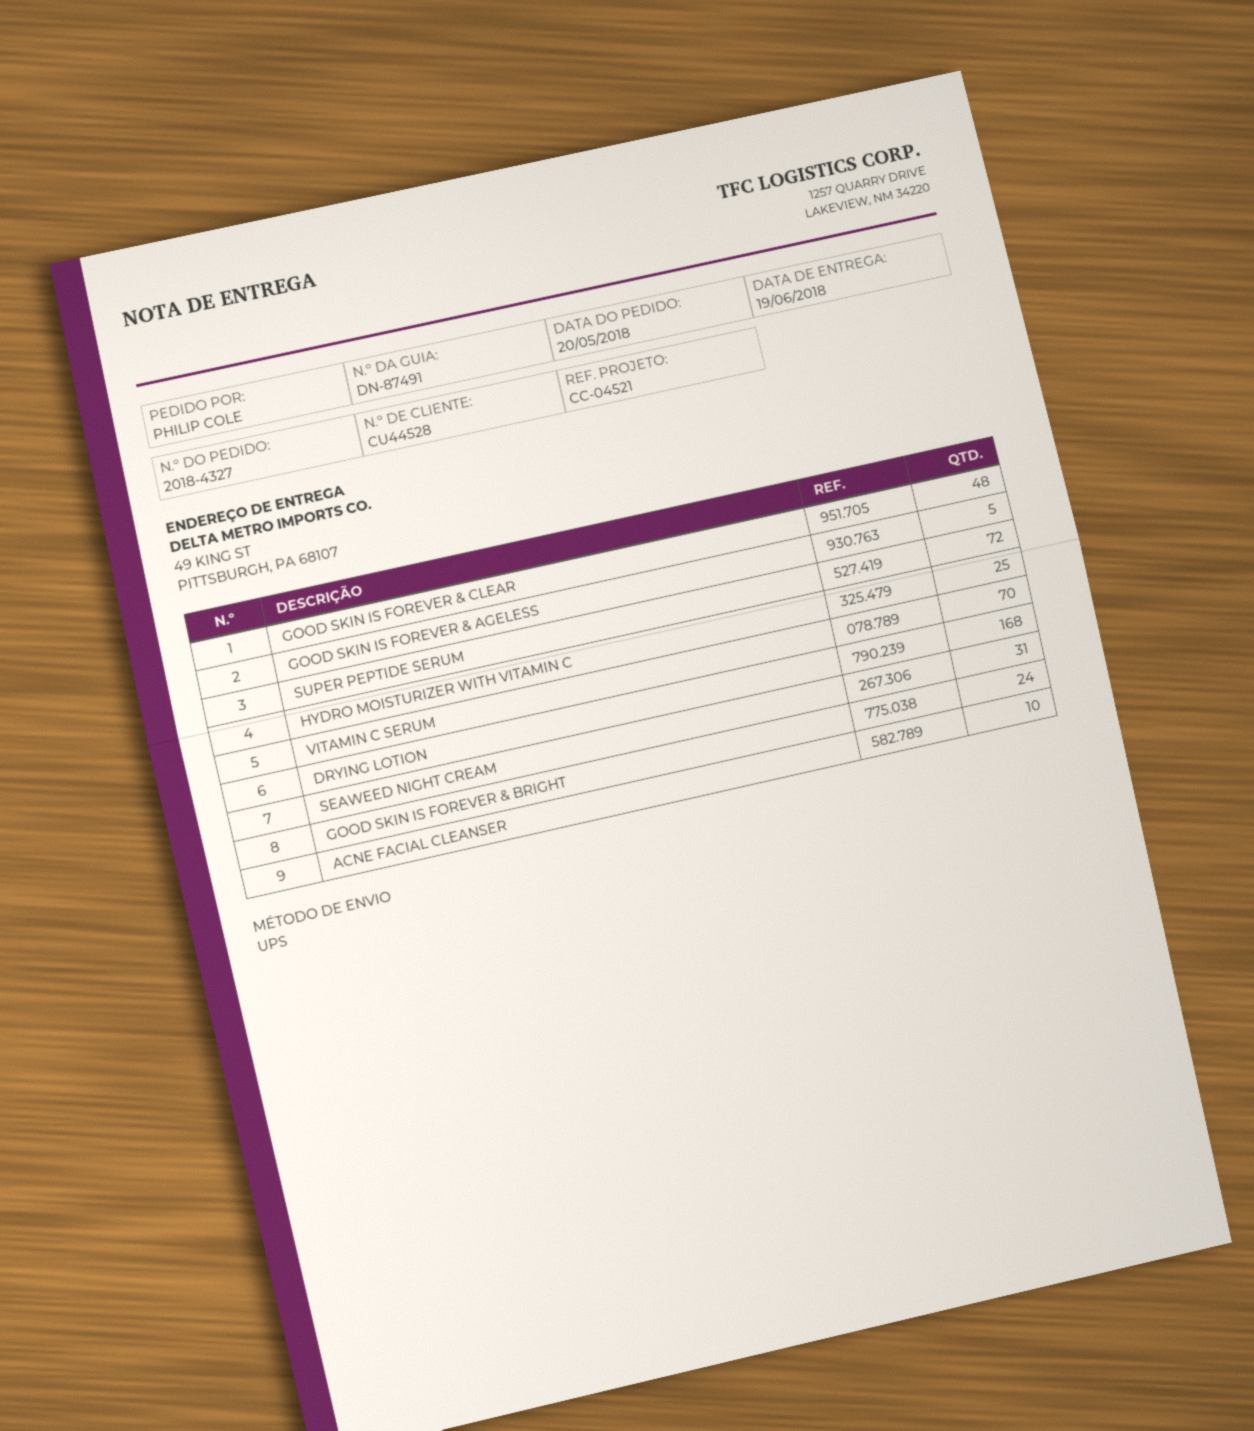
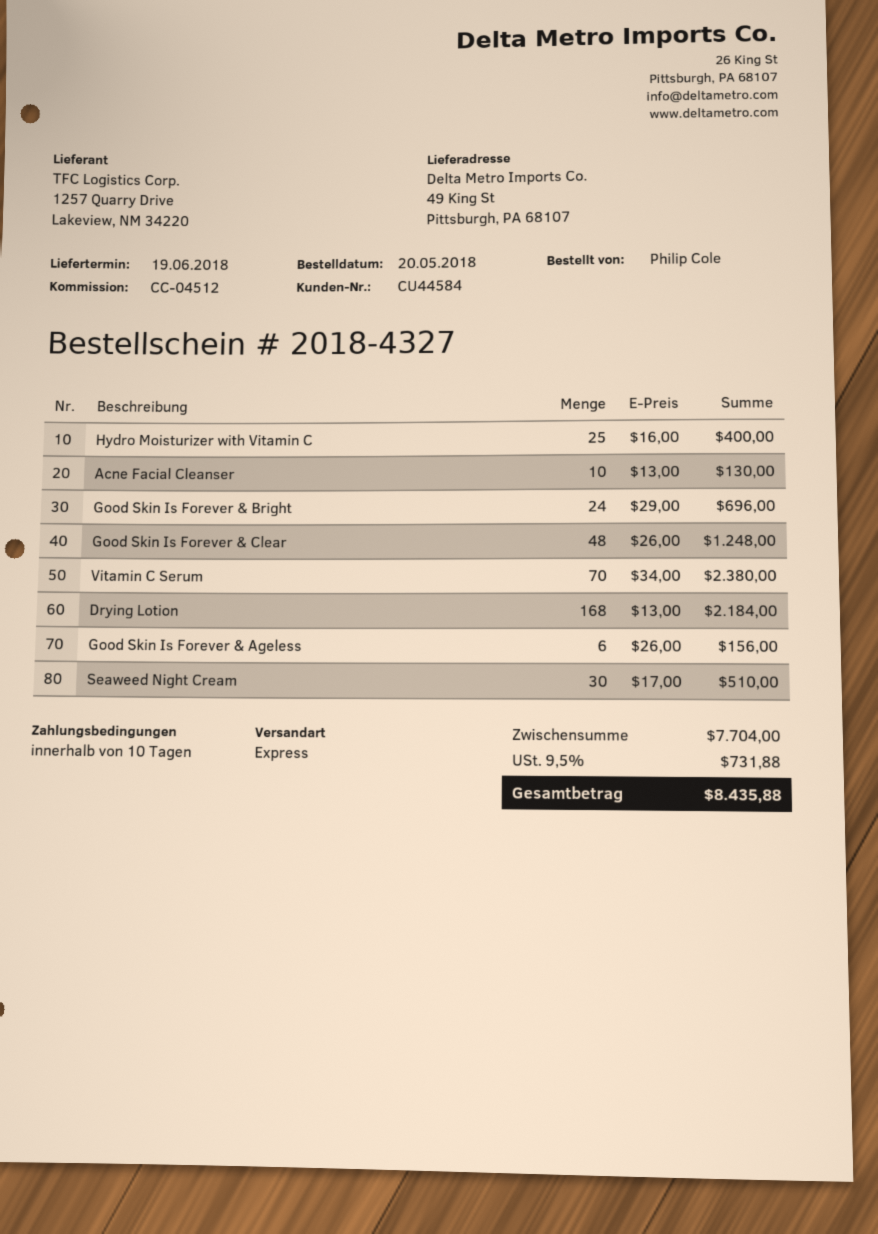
customer number: CU44528 -> CU44584
reference: CC-04521 -> CC-04512
shipping method: UPS -> express
GOOD SKIN IS FOREVER & AGELESS: 5 -> 6
SUPER PEPTIDE SERUM: 72 -> none
SEAWEED NIGHT CREAM: 31 -> 30

